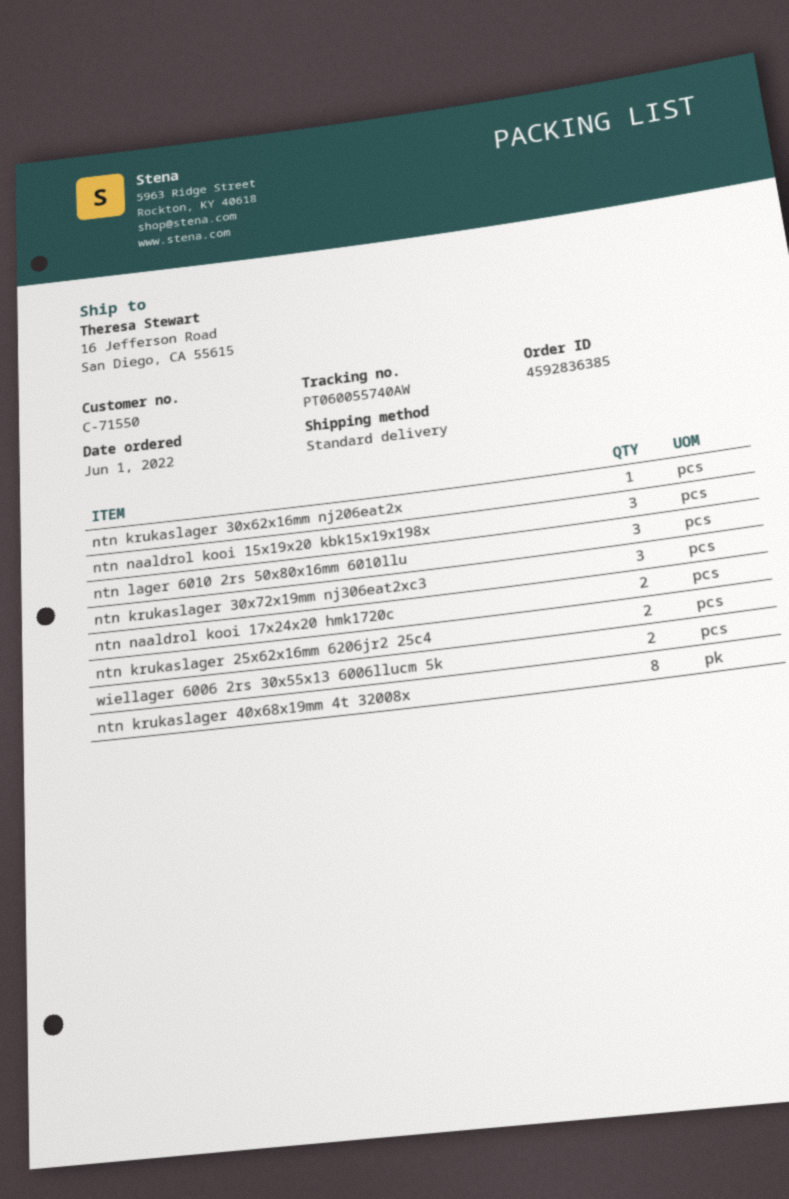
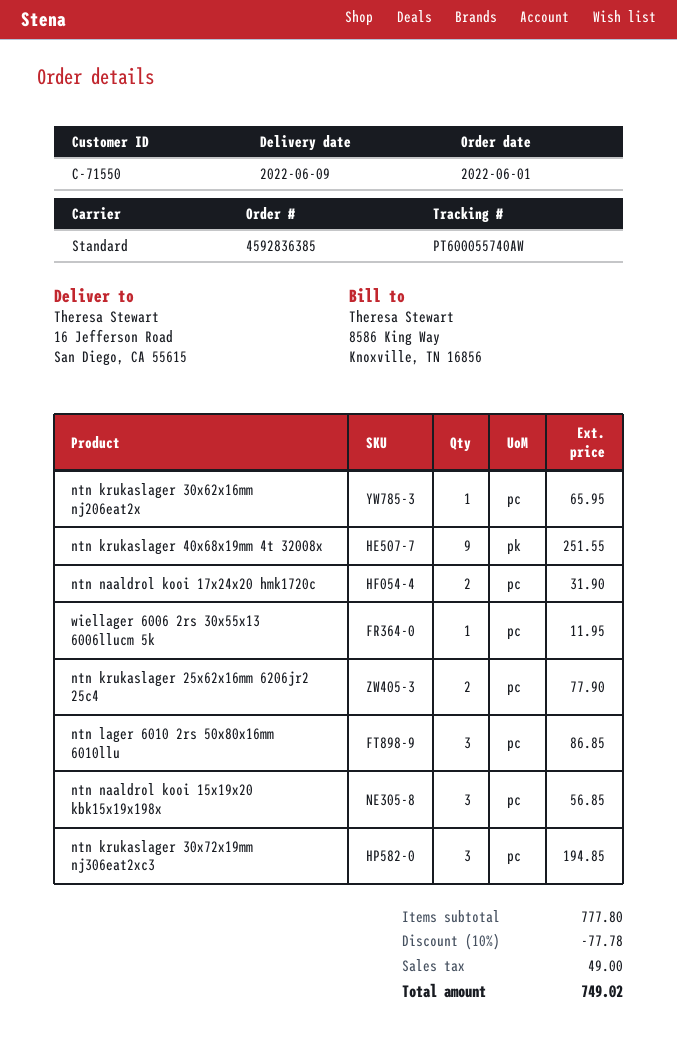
tracking number: PT060055740AW -> PT600055740AW
wiellager 6006 2rs 30x55x13 6006llucm 5k: 2 -> 1
ntn krukaslager 40x68x19mm 4t 32008x: 8 -> 9

